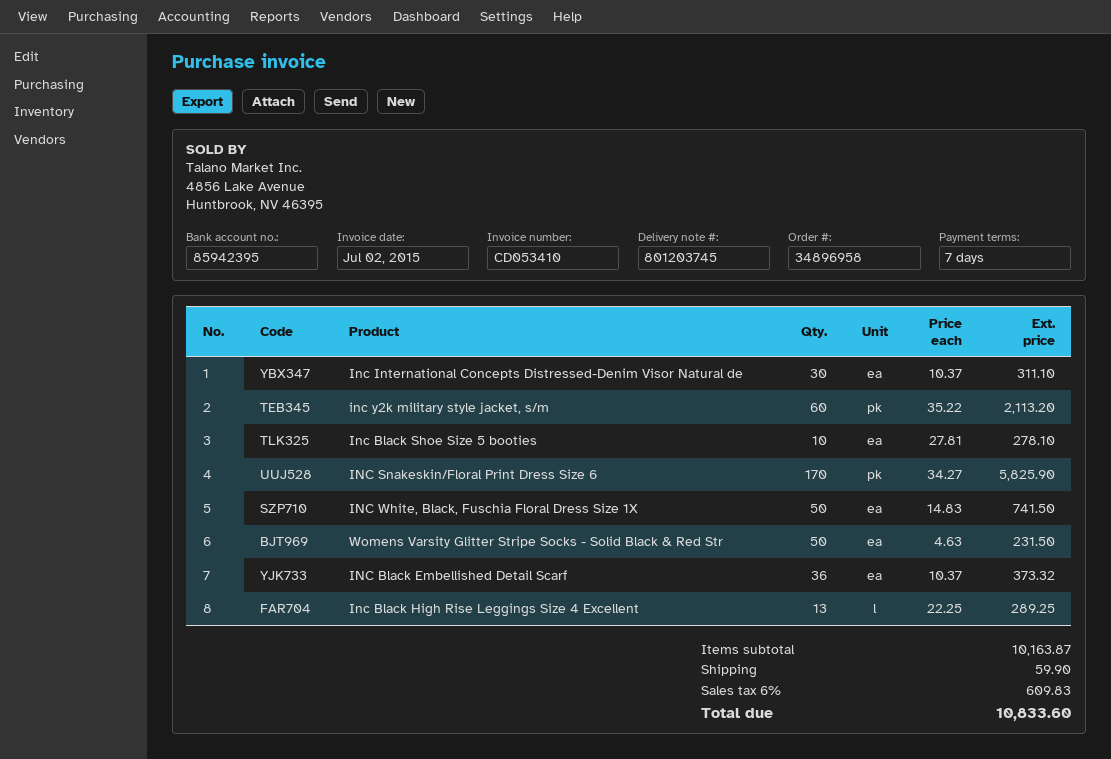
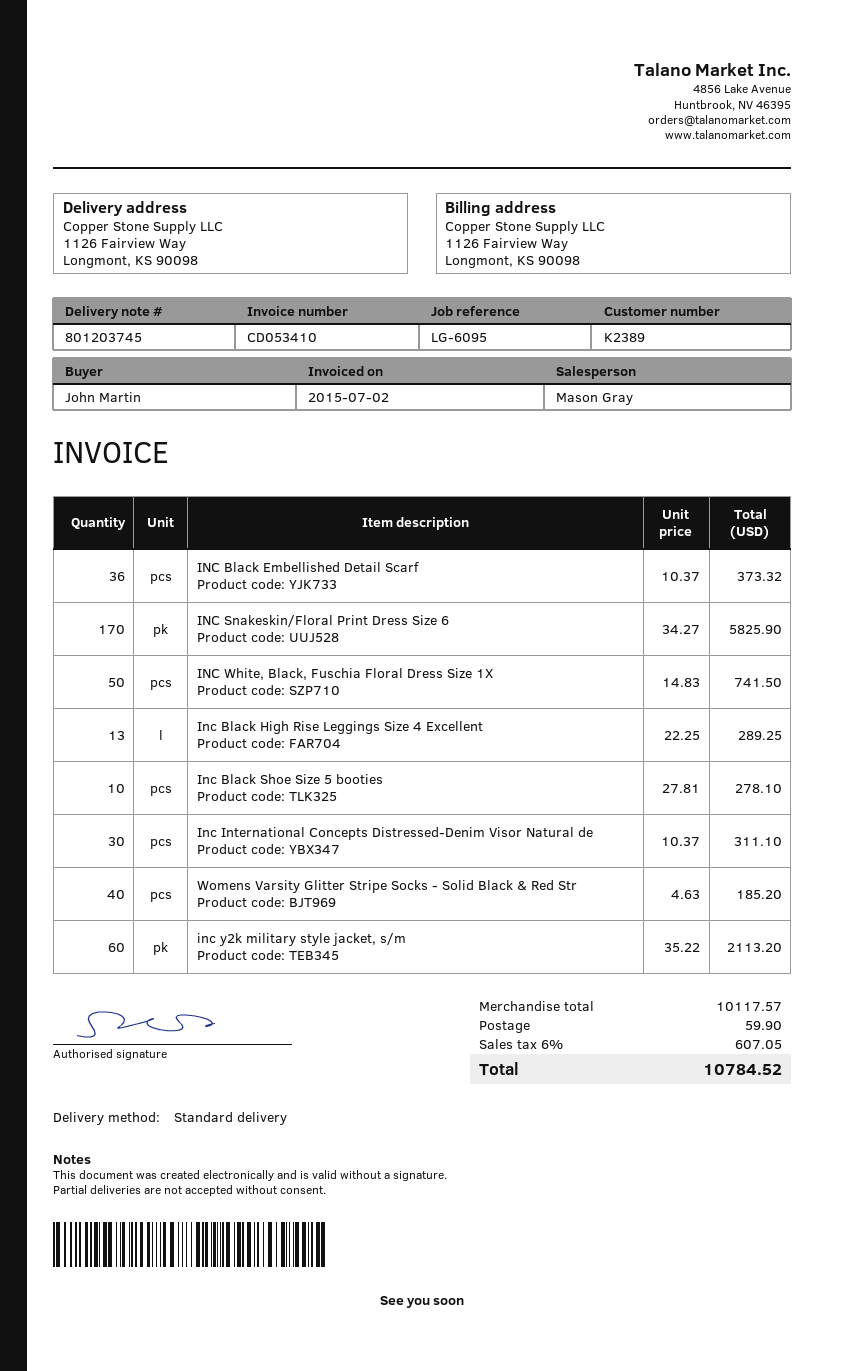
Womens Varsity Glitter Stripe Socks - Solid Black & Red Str: 50 x 4.63 = 231.50 -> 40 x 4.63 = 185.20
subtotal: 10163.87 -> 10117.57
tax: 6% = 609.83 -> 6% = 607.05
total: 10833.60 -> 10784.52

